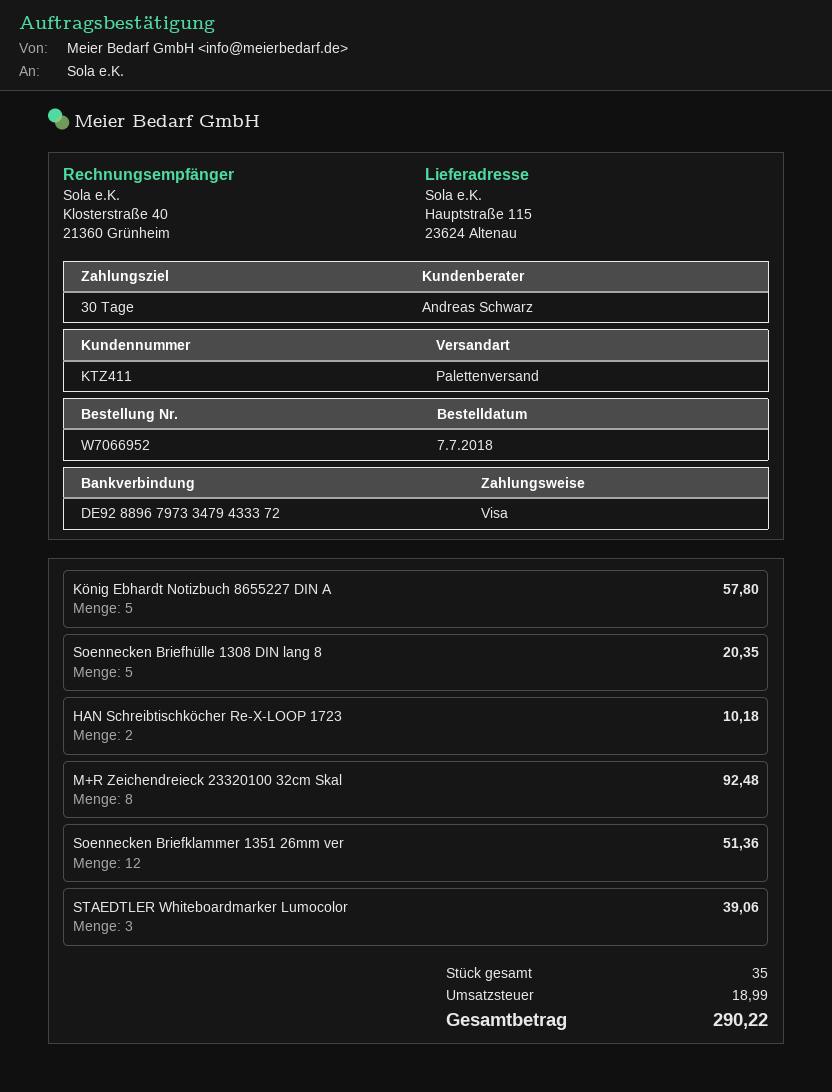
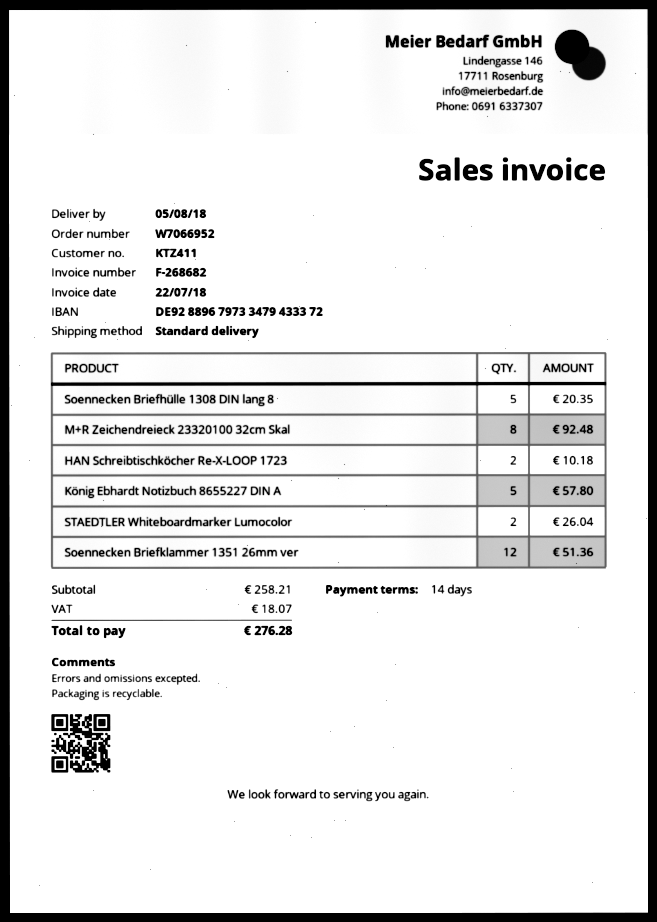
payment terms: 30 days -> 14 days
shipping method: pallet freight -> standard
STAEDTLER Whiteboardmarker Lumocolor: 3 for 39.06 -> 2 for 26.04
tax: 18.99 -> 18.07
total: 290.22 -> 276.28

